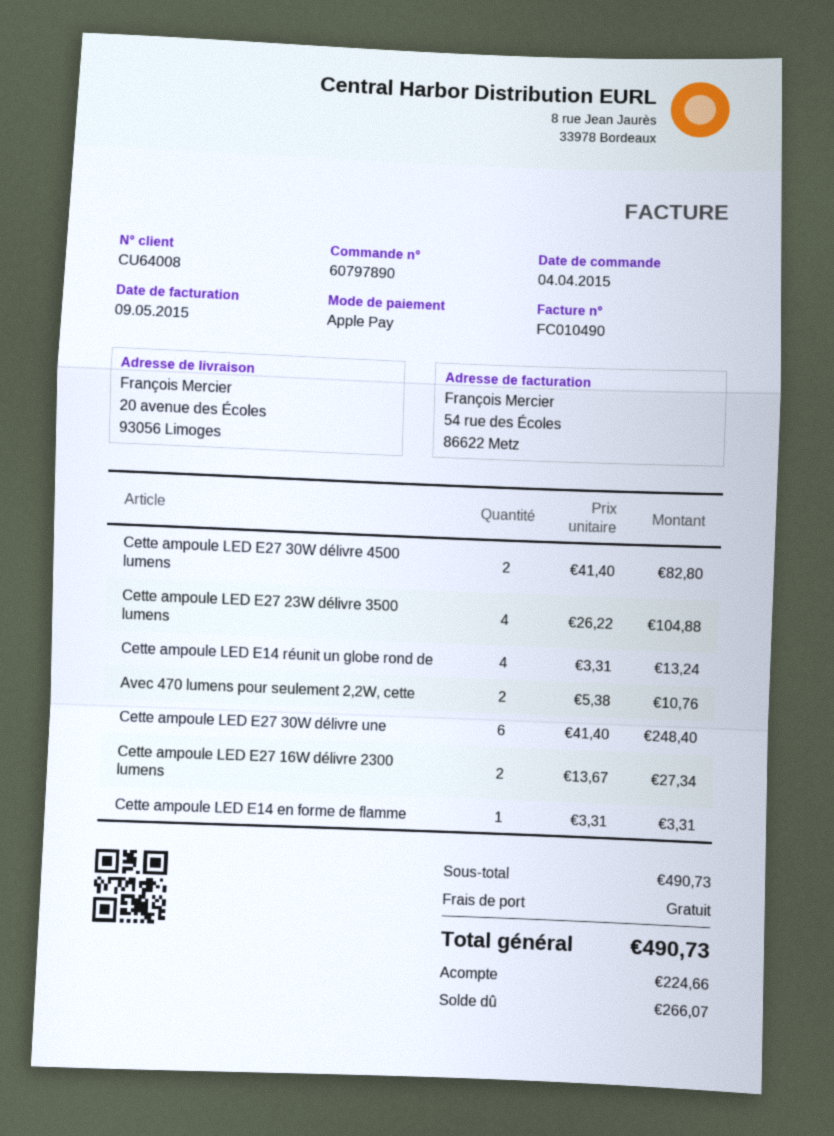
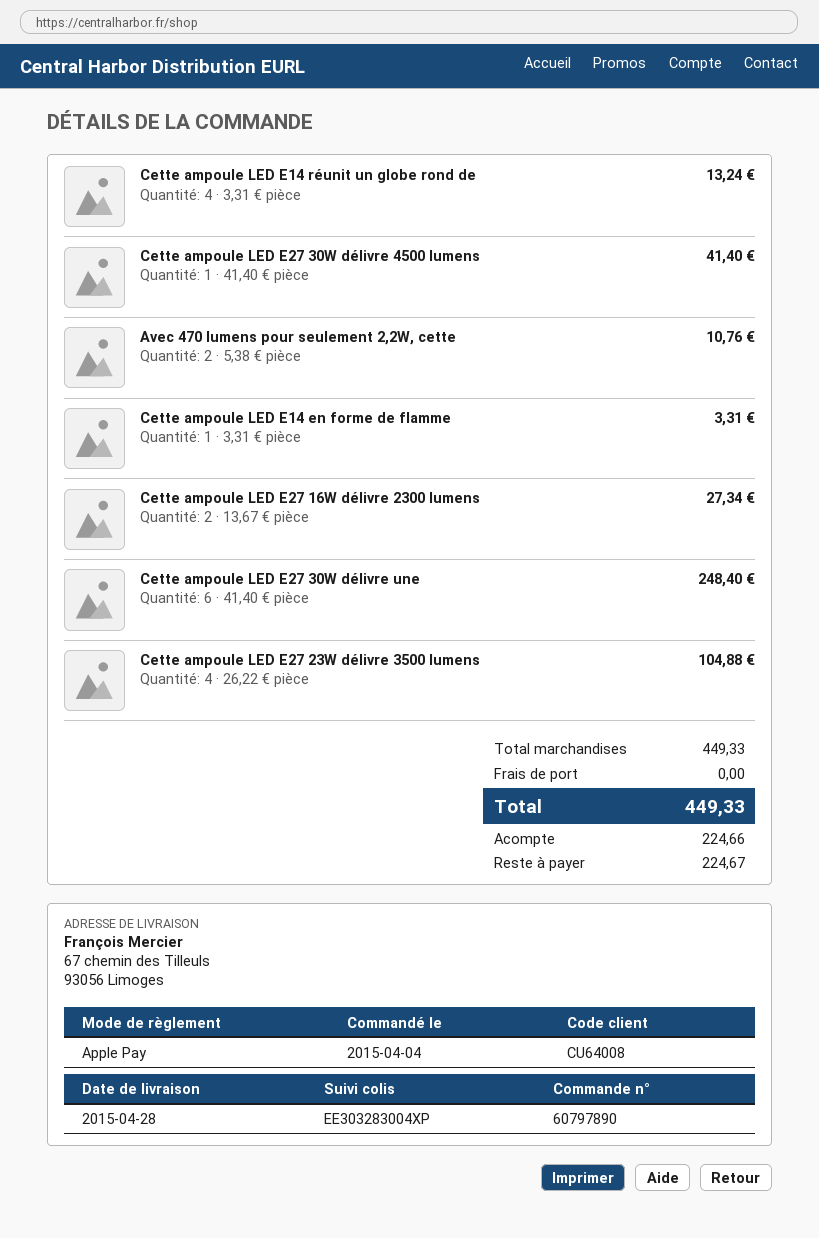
ship to: 20 avenue des Écoles, 93056 Limoges -> 67 chemin des Tilleuls, 93056 Limoges
Cette ampoule LED E27 30W délivre 4500 lumens: 2 x 41.40 = 82.80 -> 1 x 41.40 = 41.40
subtotal: 490.73 -> 449.33
total: 490.73 -> 449.33
balance: 266.07 -> 224.67

